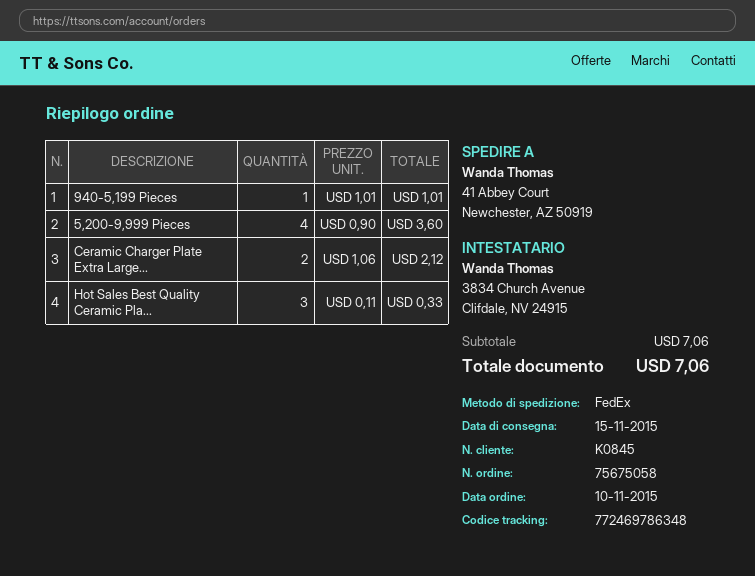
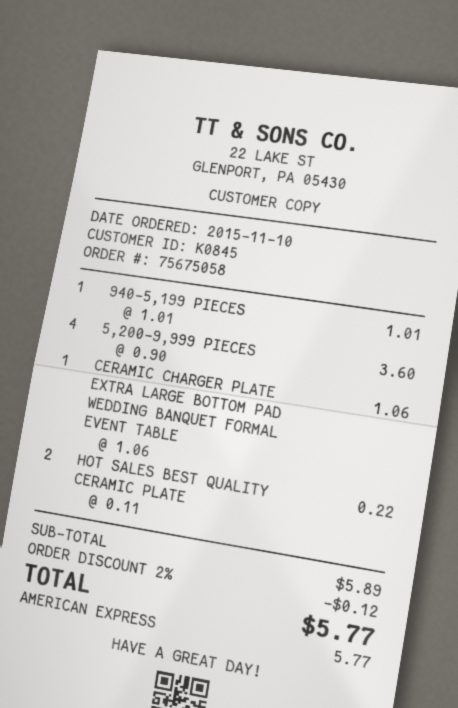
Ceramic Charger Plate Extra Large...: 2 x 1.06 = 2.12 -> 1 x 1.06 = 1.06
Hot Sales Best Quality Ceramic Pla...: 3 x 0.11 = 0.33 -> 2 x 0.11 = 0.22
subtotal: 7.06 -> 5.89
discount: none -> 2% = 0.12
total: 7.06 -> 5.77

